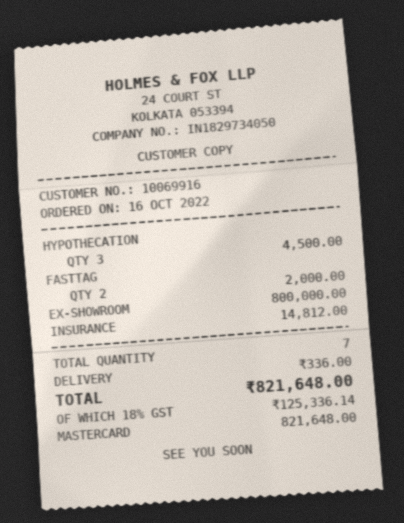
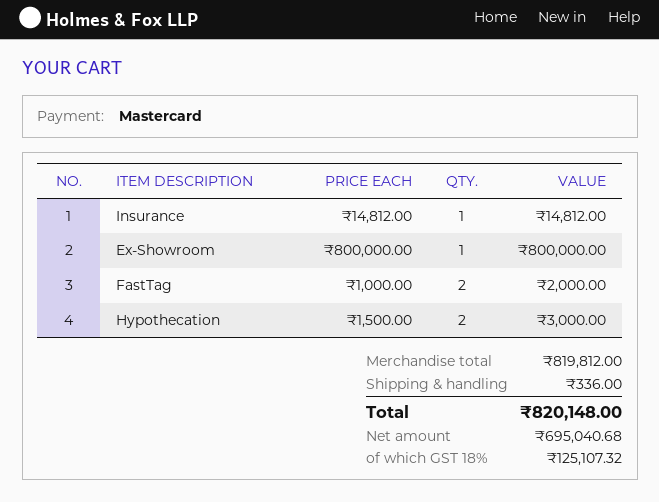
HYPOTHECATION: 3 for 4500.00 -> 2 for 3000.00
tax: 18% = 125336.14 -> 18% = 125107.32
total: 821648.00 -> 820148.00

